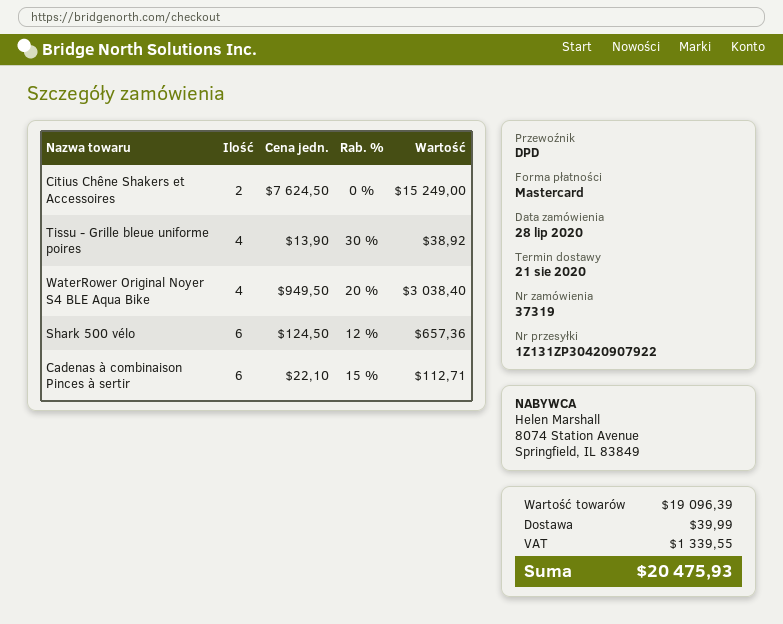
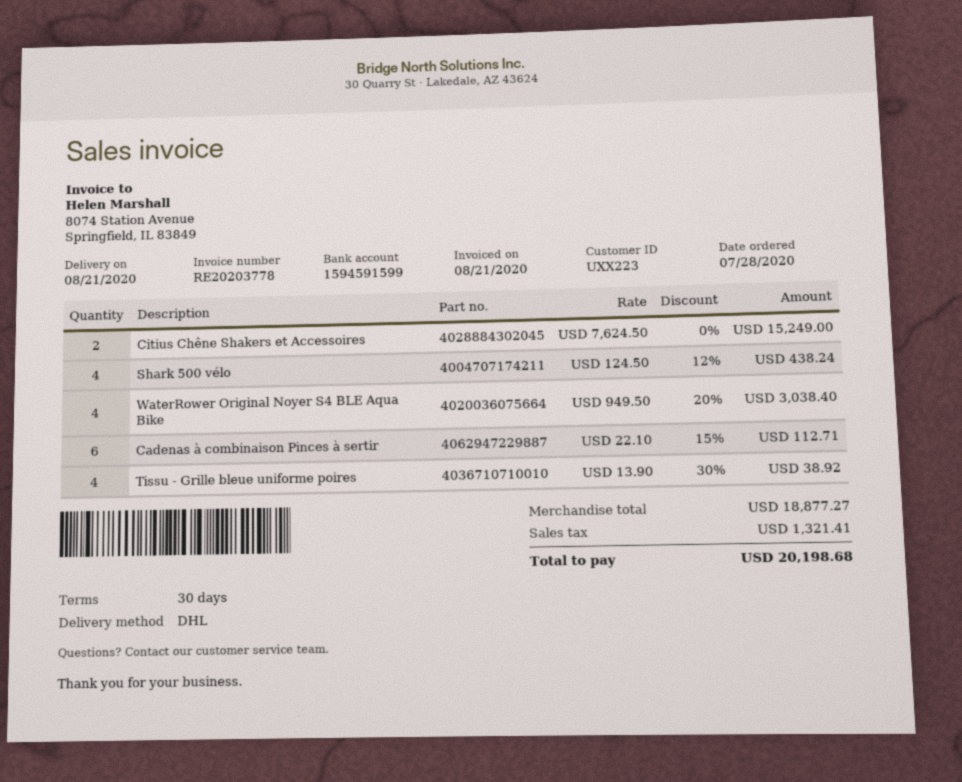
shipping method: DPD -> DHL
Shark 500 vélo: 6 x 124.50 - 12% = 657.36 -> 4 x 124.50 - 12% = 438.24
subtotal: 19096.39 -> 18877.27
shipping: 39.99 -> none
tax: 1339.55 -> 1321.41
total: 20475.93 -> 20198.68

